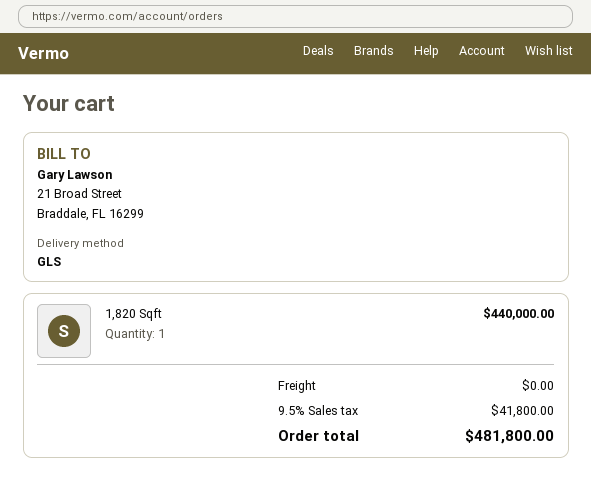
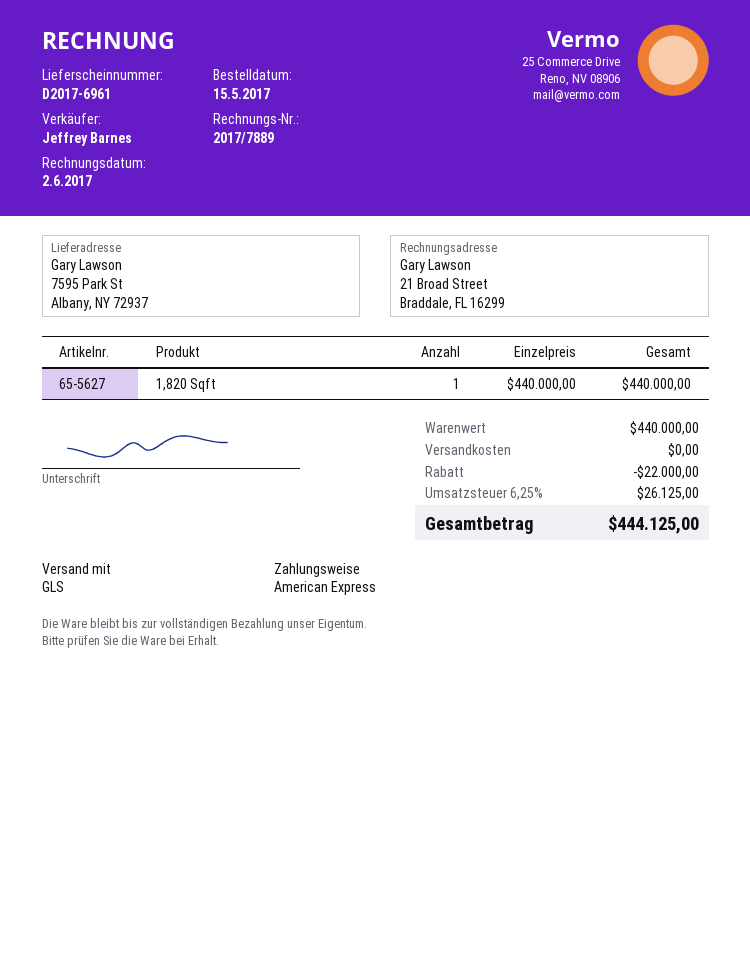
discount: none -> 22000.00
tax: 9.5% = 41800.00 -> 6.25% = 26125.00
total: 481800.00 -> 444125.00

